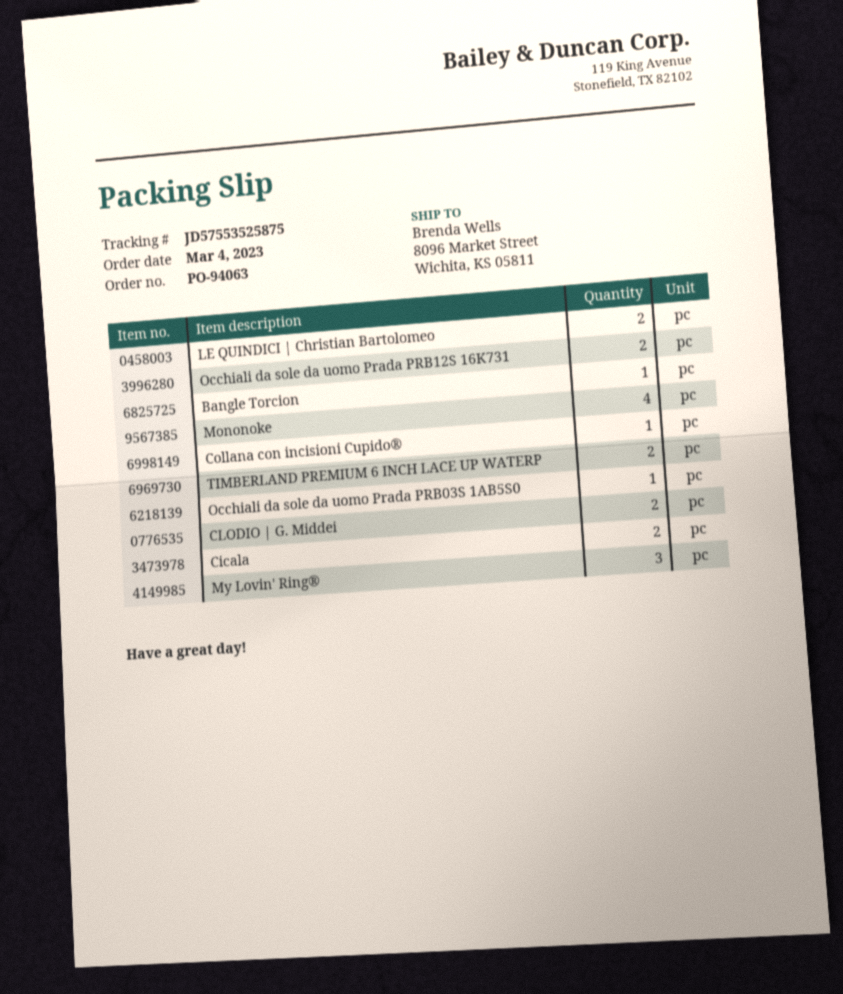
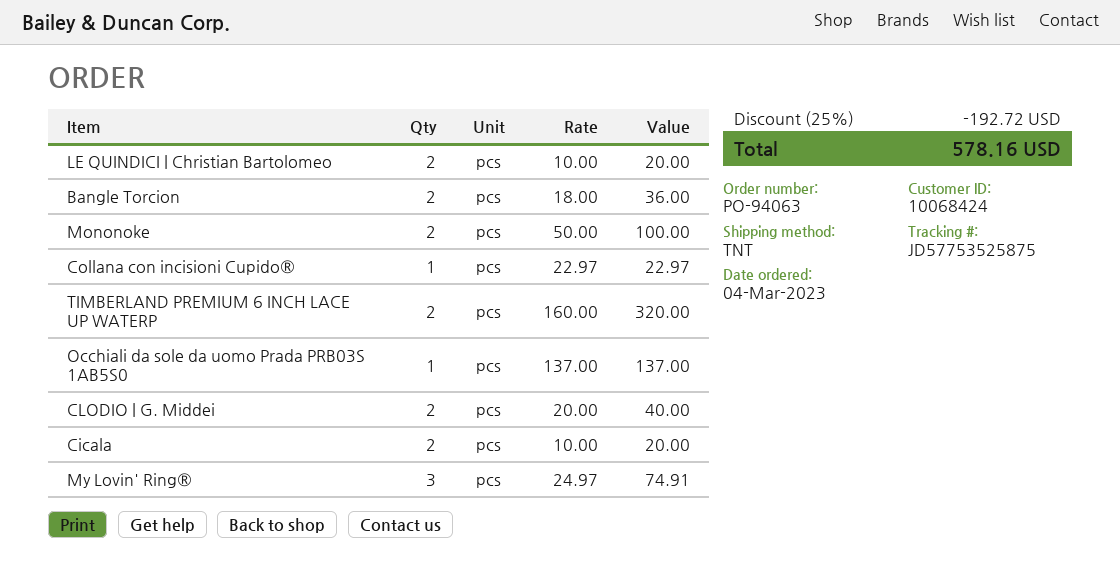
tracking number: JD57553525875 -> JD57753525875
Occhiali da sole da uomo Prada PRB12S 16K731: 2 -> none
Bangle Torcion: 1 -> 2
Mononoke: 4 -> 2

